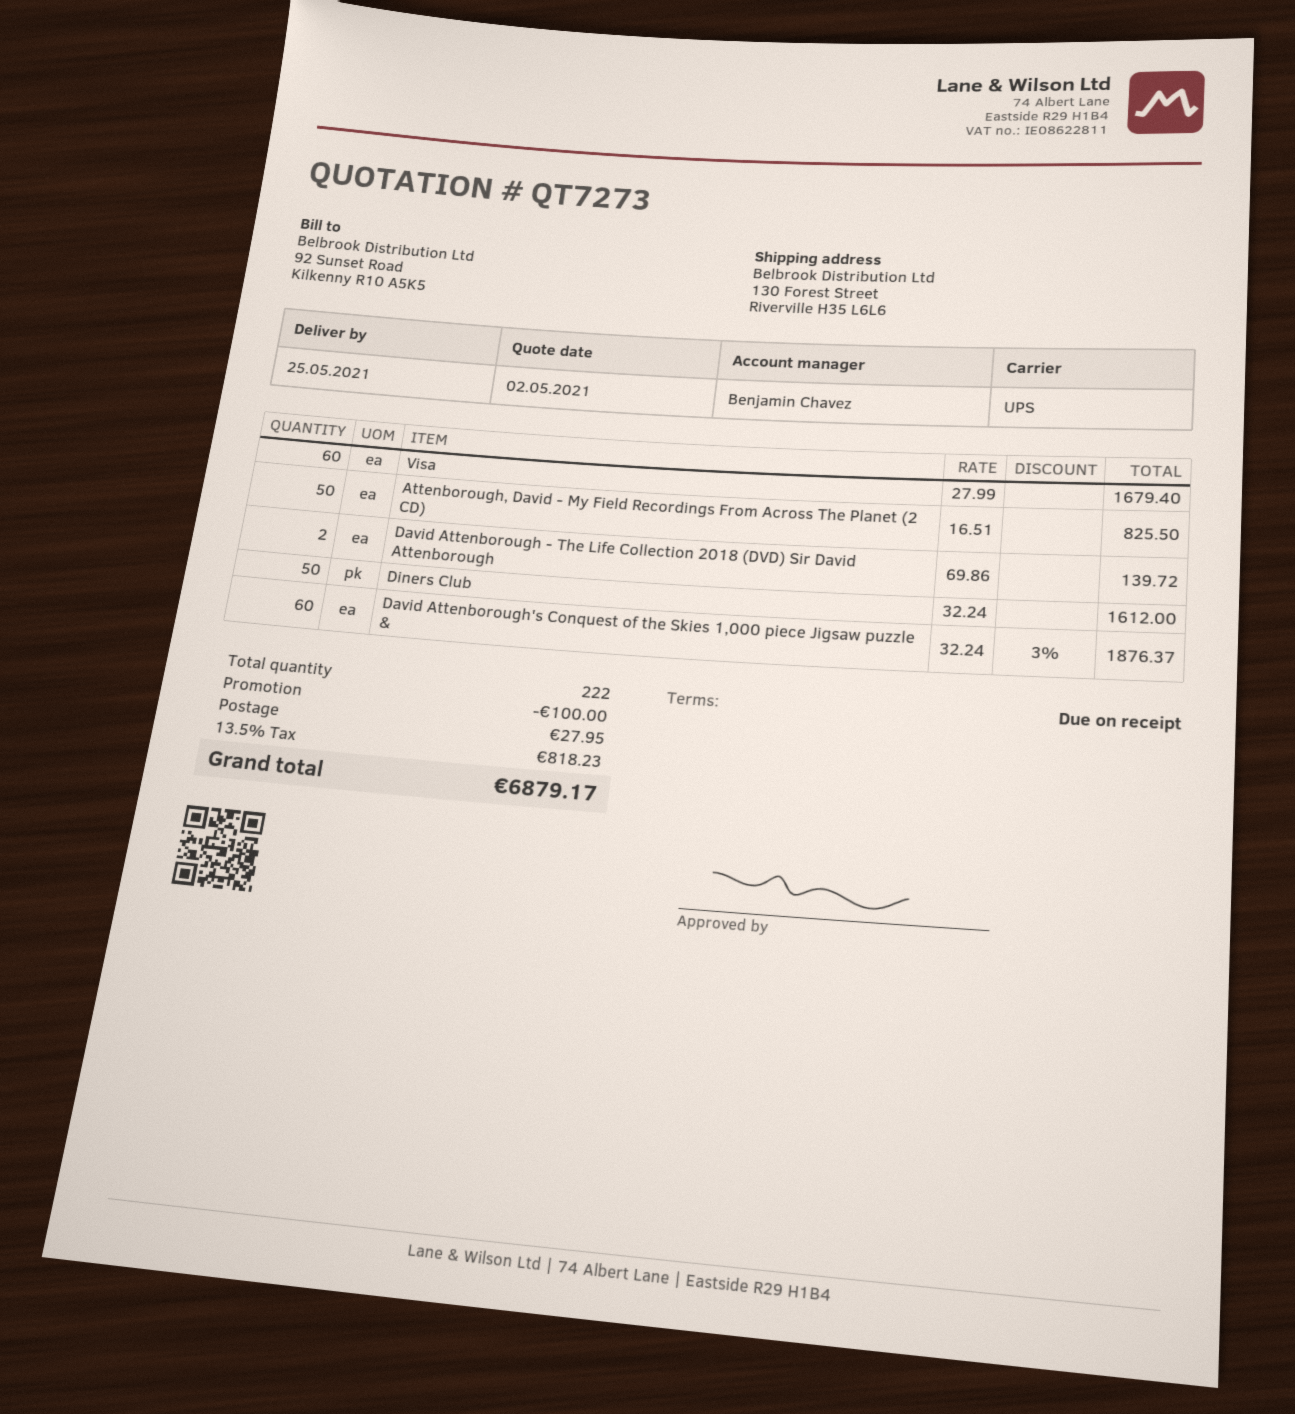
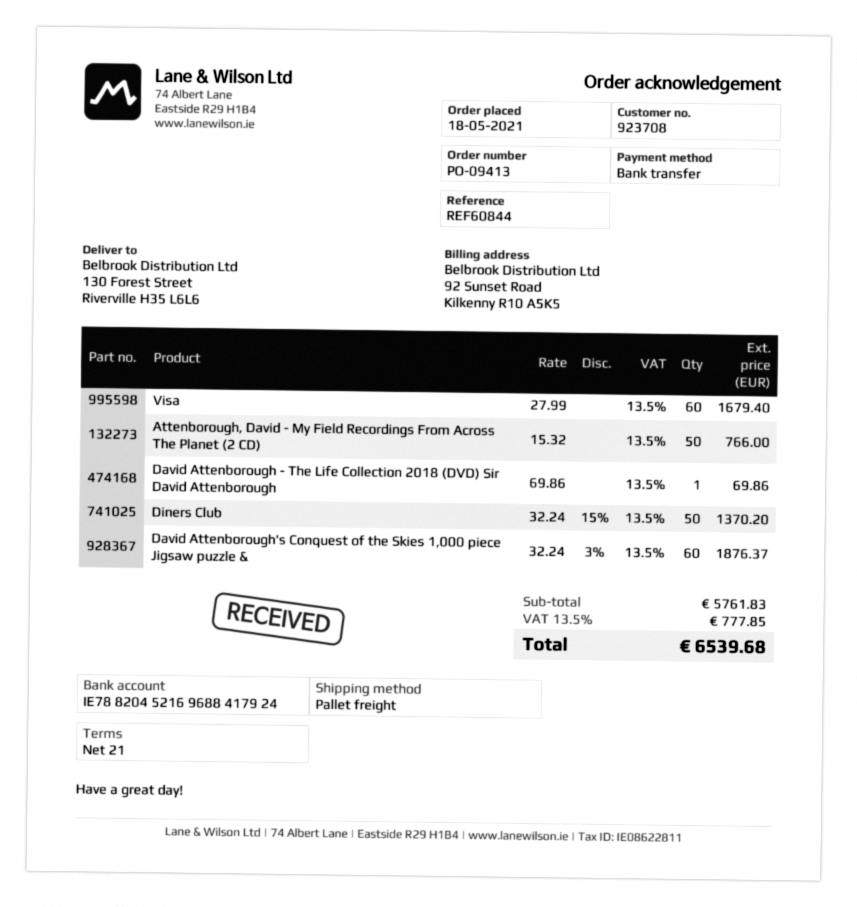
payment terms: on receipt -> 21 days
shipping method: UPS -> pallet freight
Attenborough, David - My Field Recordings From Across The Planet (2 CD): 50 x 16.51 = 825.50 -> 50 x 15.32 = 766.00
David Attenborough - The Life Collection 2018 (DVD) Sir David Attenborough: 2 x 69.86 = 139.72 -> 1 x 69.86 = 69.86
Diners Club: 50 x 32.24 = 1612.00 -> 50 x 32.24 - 15% = 1370.20
discount: 100.00 -> none
shipping: 27.95 -> none
tax: 13.5% = 818.23 -> 13.5% = 777.85
total: 6879.17 -> 6539.68

